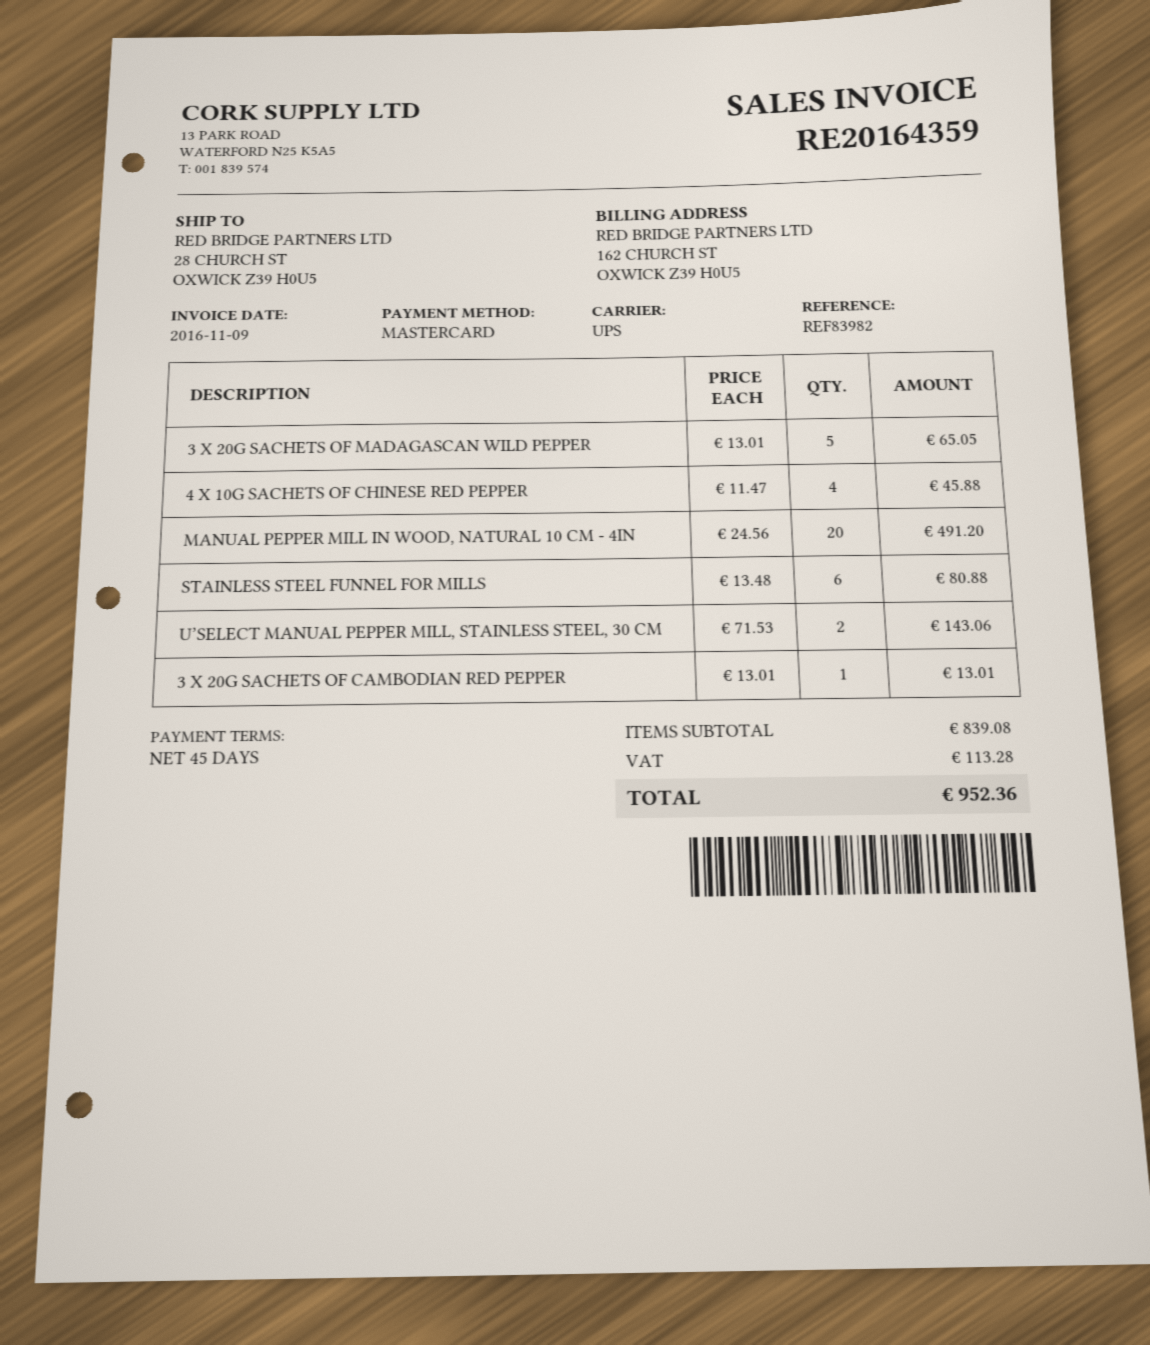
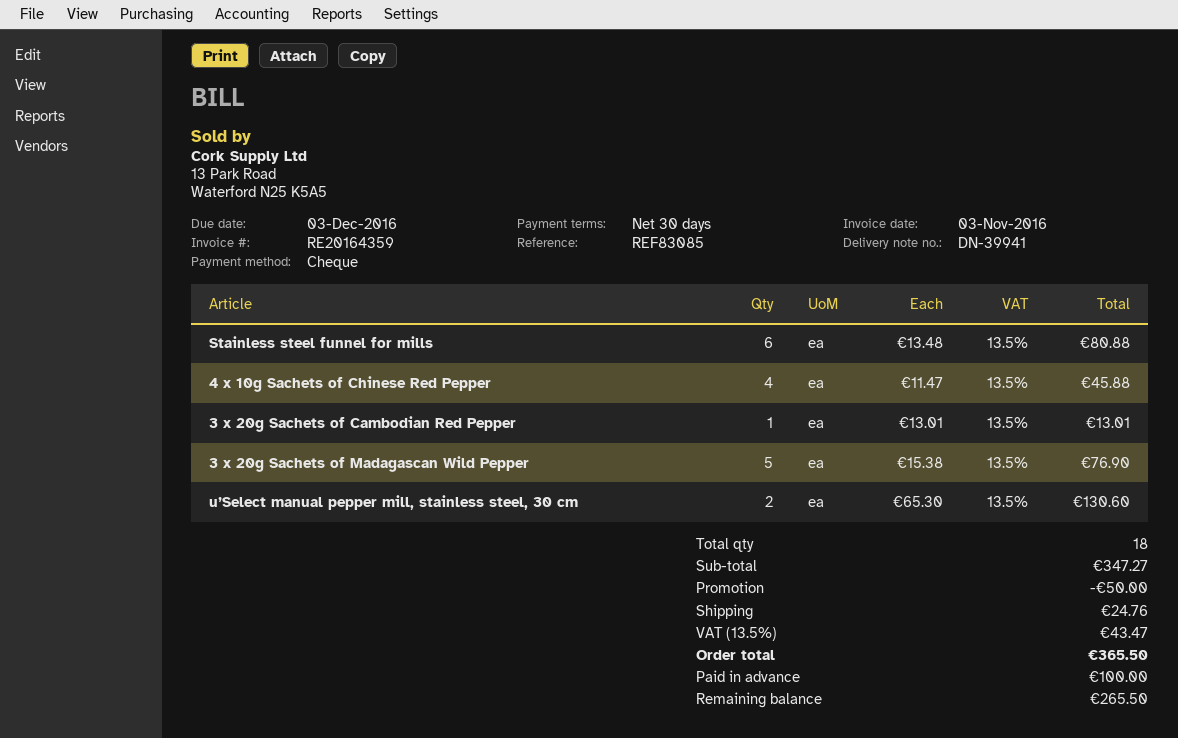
invoice date: 2016-11-09 -> 2016-11-03
payment terms: 45 days -> 30 days
reference: REF83982 -> REF83085
payment method: Mastercard -> cheque
3 X 20G SACHETS OF MADAGASCAN WILD PEPPER: 5 x 13.01 = 65.05 -> 5 x 15.38 = 76.90
MANUAL PEPPER MILL IN WOOD, NATURAL 10 CM - 4IN: 20 x 24.56 = 491.20 -> none
U’SELECT MANUAL PEPPER MILL, STAINLESS STEEL, 30 CM: 2 x 71.53 = 143.06 -> 2 x 65.30 = 130.60
subtotal: 839.08 -> 347.27
discount: none -> 50.00
shipping: none -> 24.76
tax: 113.28 -> 43.47
total: 952.36 -> 365.50

